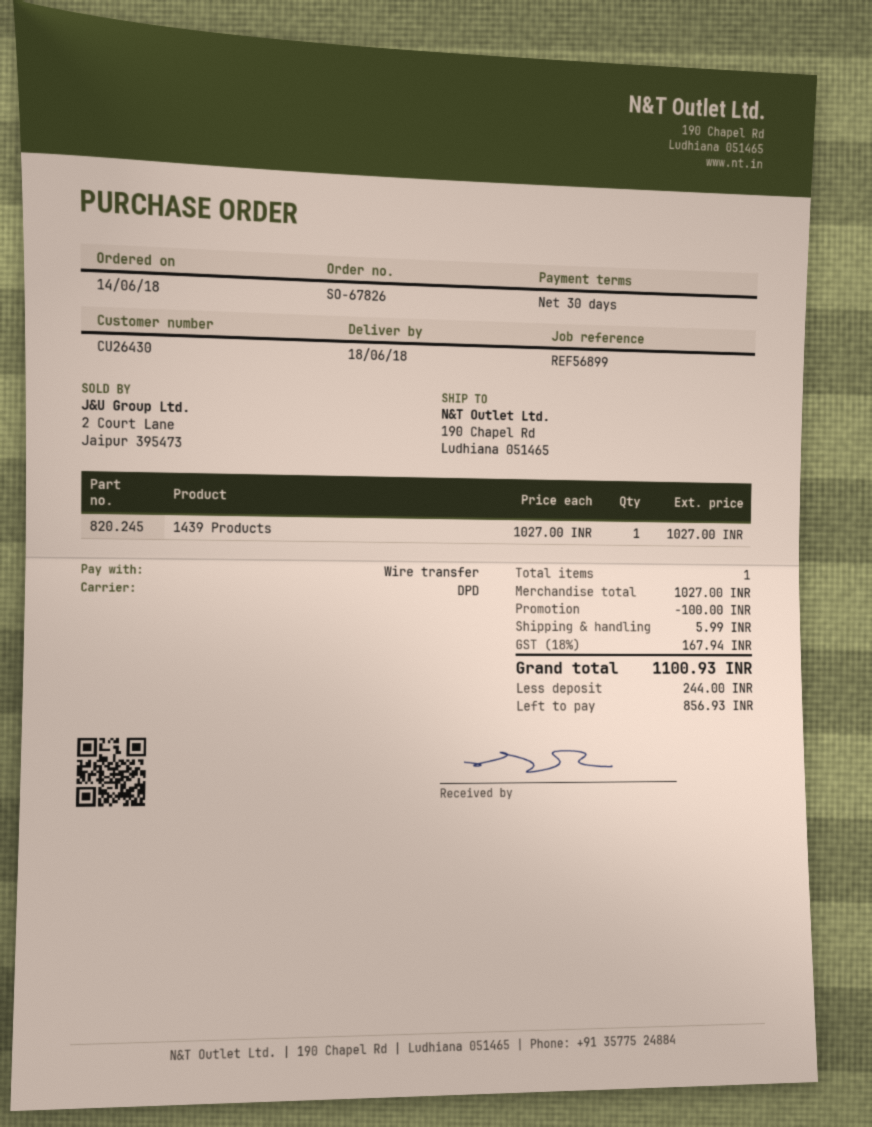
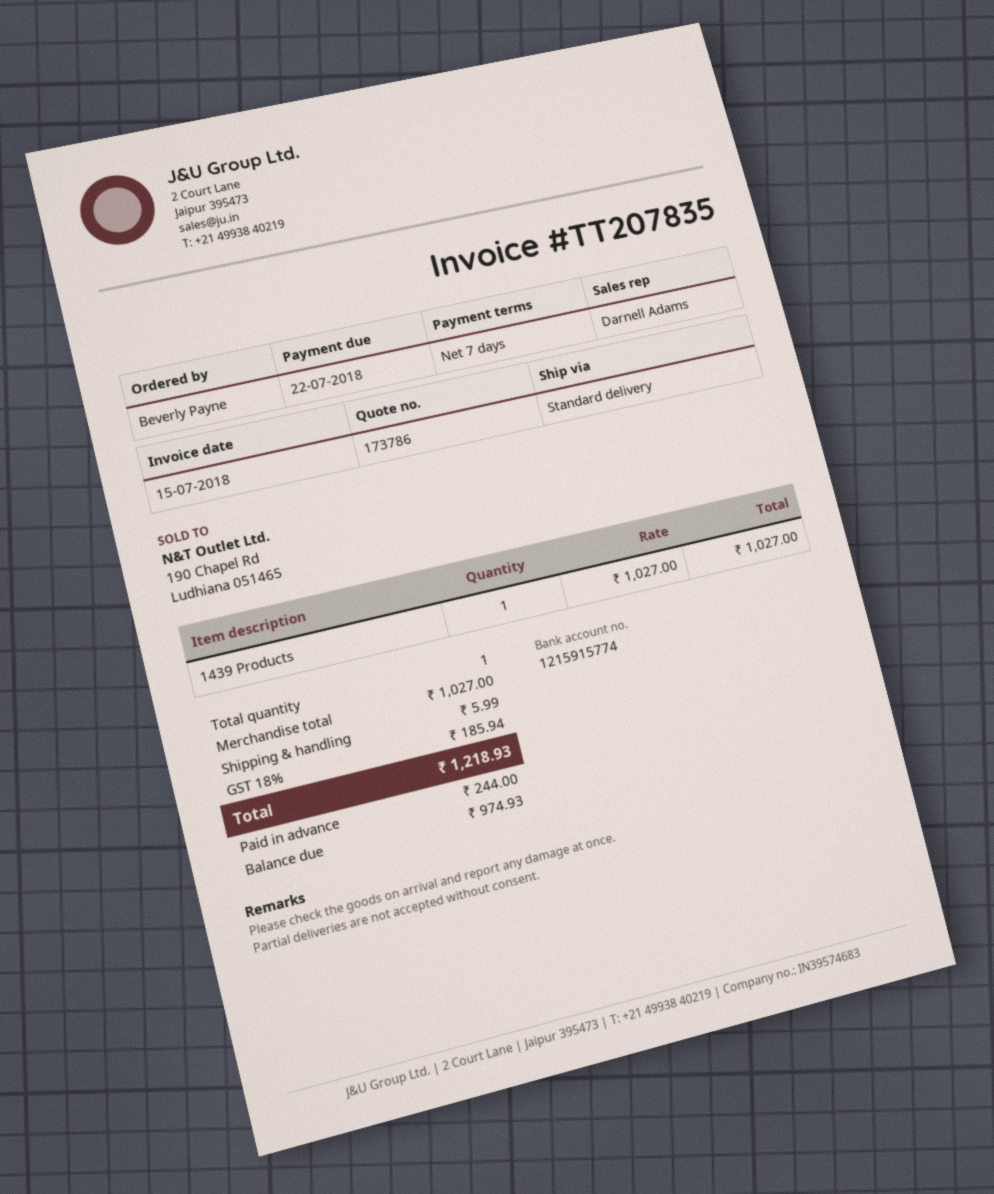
payment terms: 30 days -> 7 days
shipping method: DPD -> standard
discount: 100.00 -> none
tax: 18% = 167.94 -> 18% = 185.94
total: 1100.93 -> 1218.93
balance: 856.93 -> 974.93

